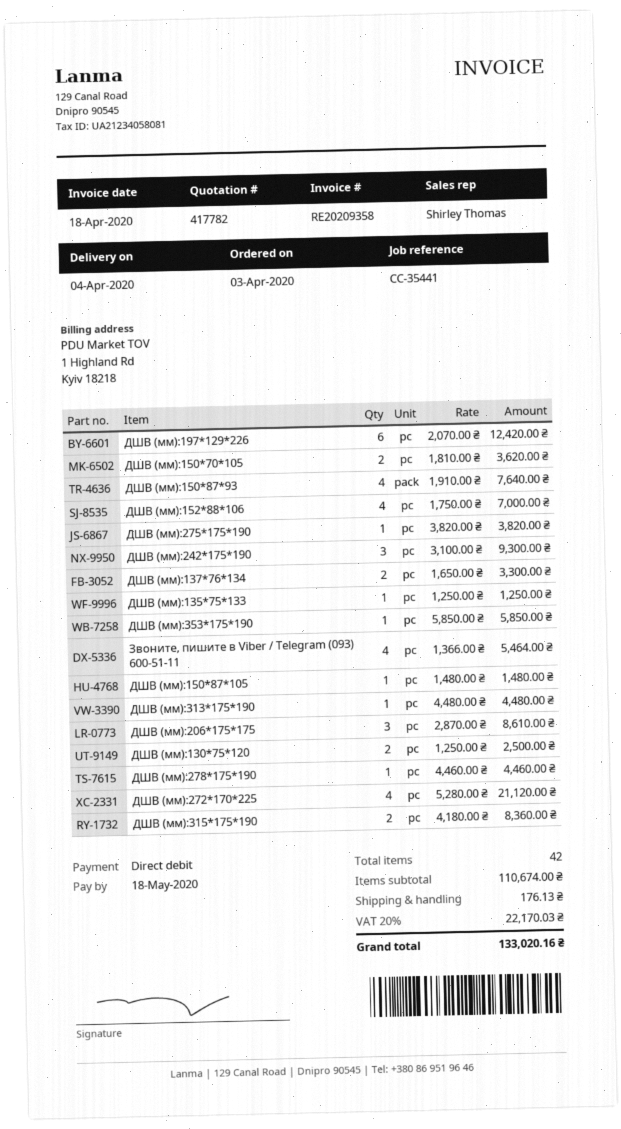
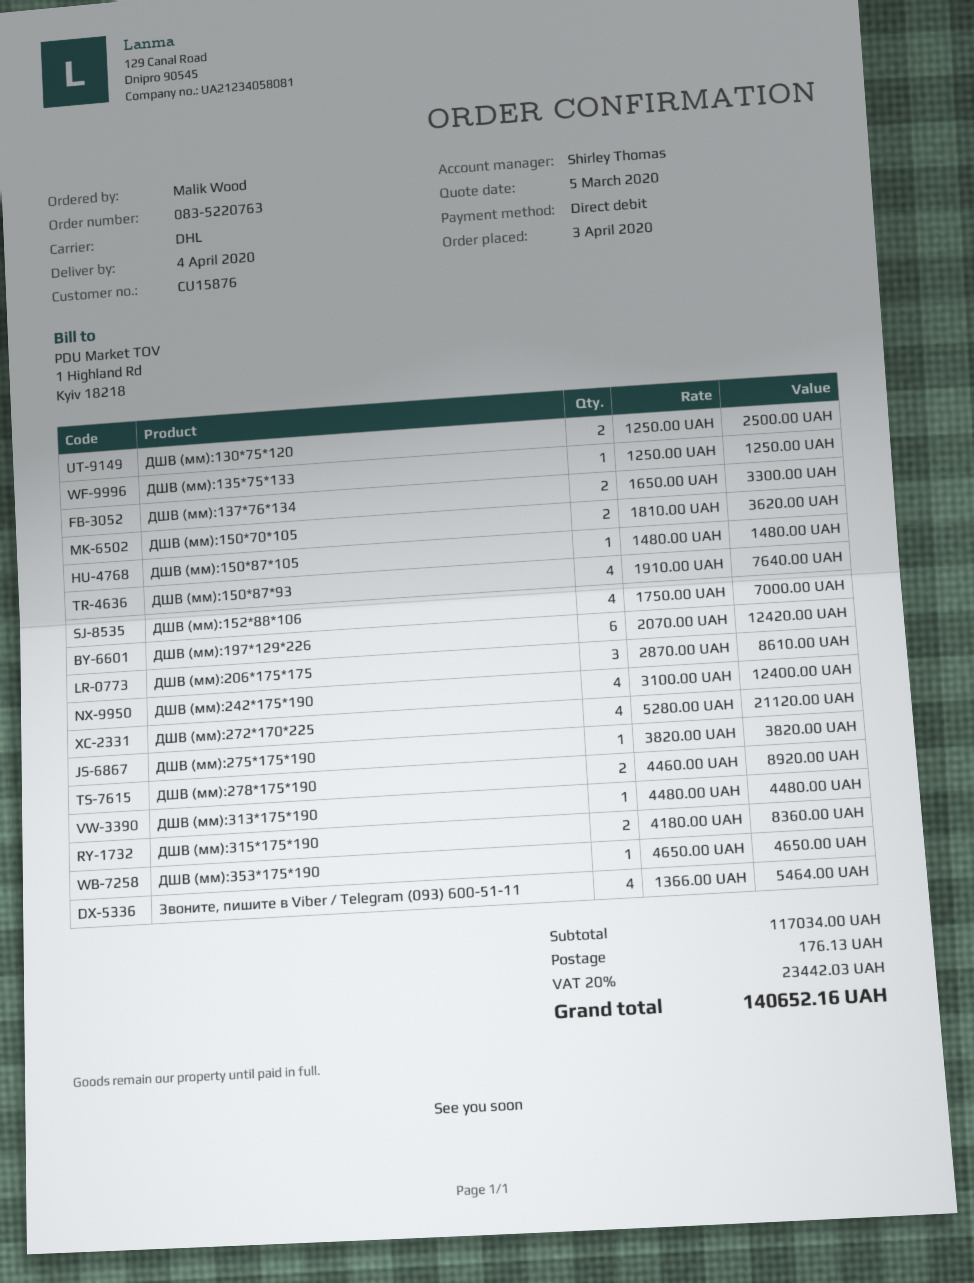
ДШВ (мм):242*175*190: 3 x 3100.00 = 9300.00 -> 4 x 3100.00 = 12400.00
ДШВ (мм):353*175*190: 1 x 5850.00 = 5850.00 -> 1 x 4650.00 = 4650.00
ДШВ (мм):278*175*190: 1 x 4460.00 = 4460.00 -> 2 x 4460.00 = 8920.00
subtotal: 110674.00 -> 117034.00
tax: 20% = 22170.03 -> 20% = 23442.03
total: 133020.16 -> 140652.16

